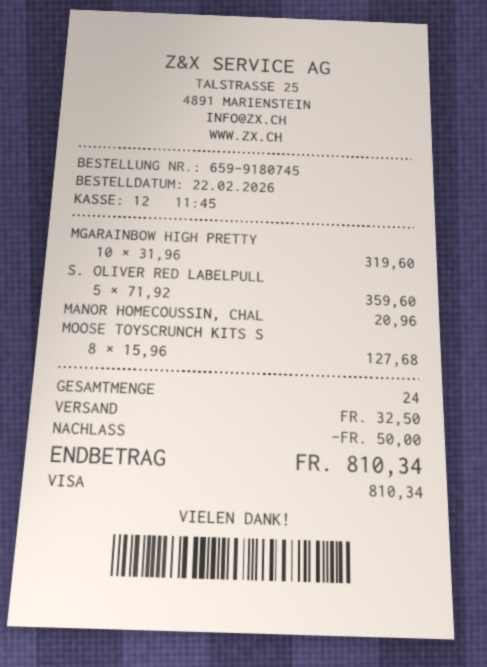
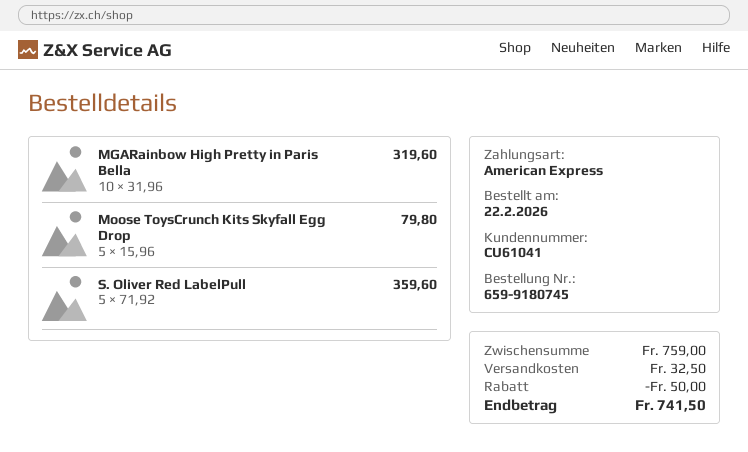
payment method: Visa -> American Express
MANOR HOMECOUSSIN, CHAL: 1 x 20.96 = 20.96 -> none
MOOSE TOYSCRUNCH KITS S: 8 x 15.96 = 127.68 -> 5 x 15.96 = 79.80
total: 810.34 -> 741.50

